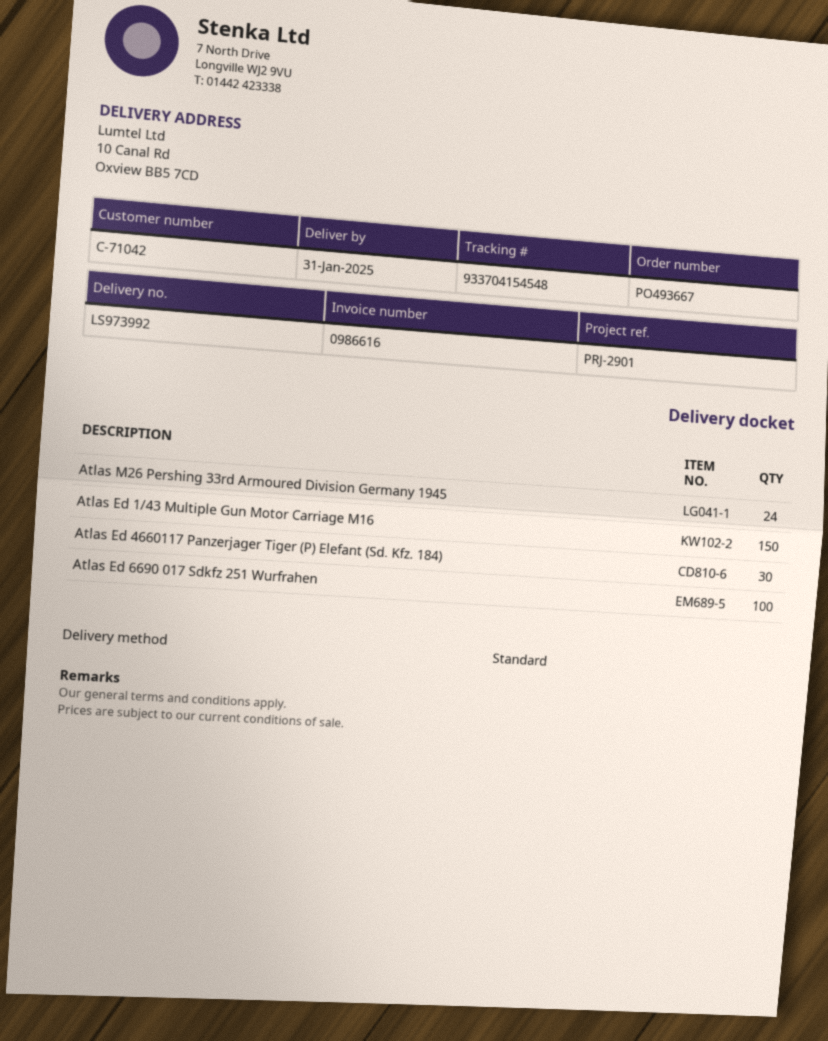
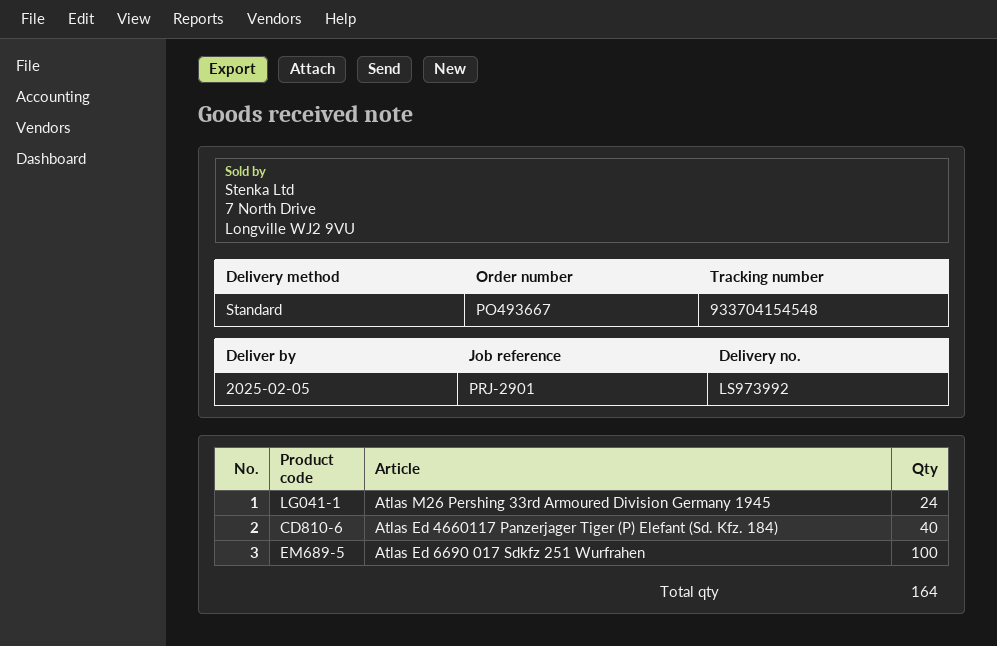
delivery date: 2025-01-31 -> 2025-02-05
Atlas Ed 1/43 Multiple Gun Motor Carriage M16: 150 -> none
Atlas Ed 4660117 Panzerjager Tiger (P) Elefant (Sd. Kfz. 184): 30 -> 40

